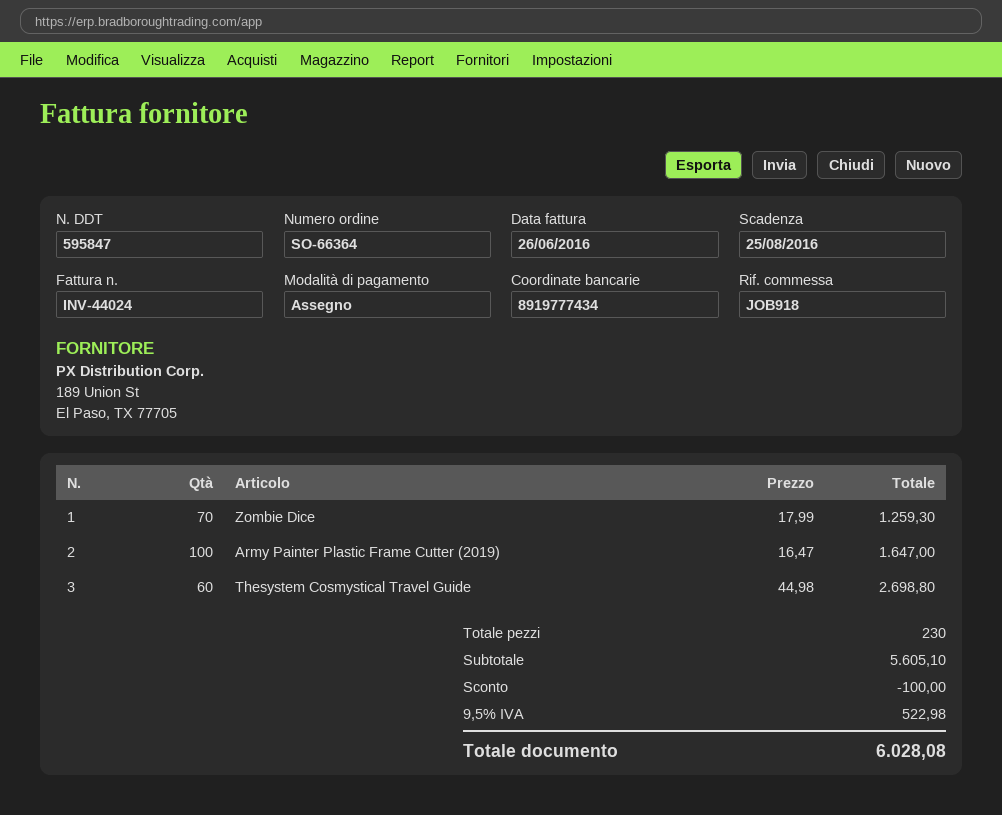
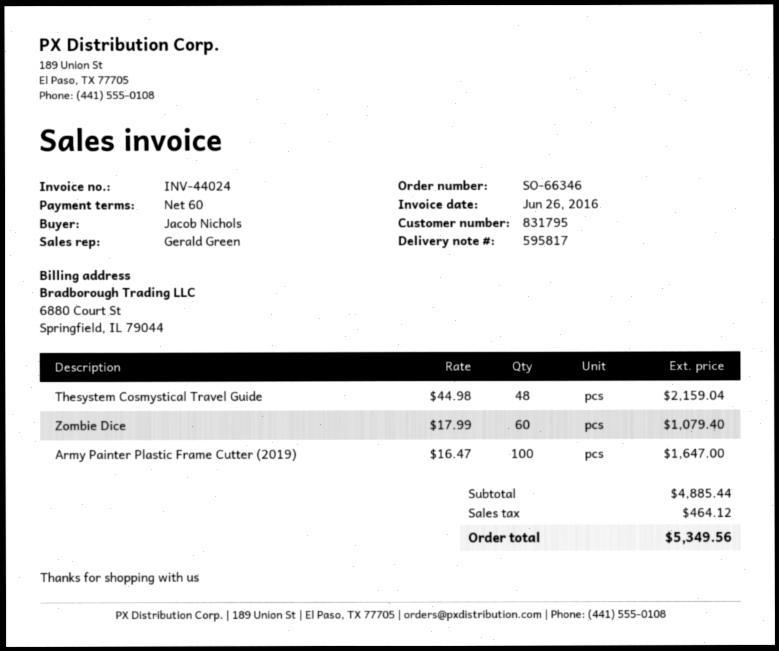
order number: SO-66364 -> SO-66346
delivery note number: 595847 -> 595817
Zombie Dice: 70 x 17.99 = 1259.30 -> 60 x 17.99 = 1079.40
Thesystem Cosmystical Travel Guide: 60 x 44.98 = 2698.80 -> 48 x 44.98 = 2159.04
subtotal: 5605.10 -> 4885.44
discount: 100.00 -> none
tax: 522.98 -> 464.12
total: 6028.08 -> 5349.56

